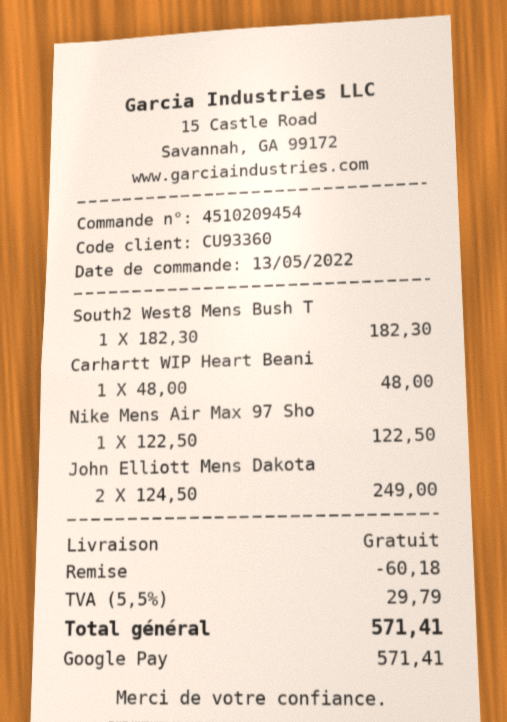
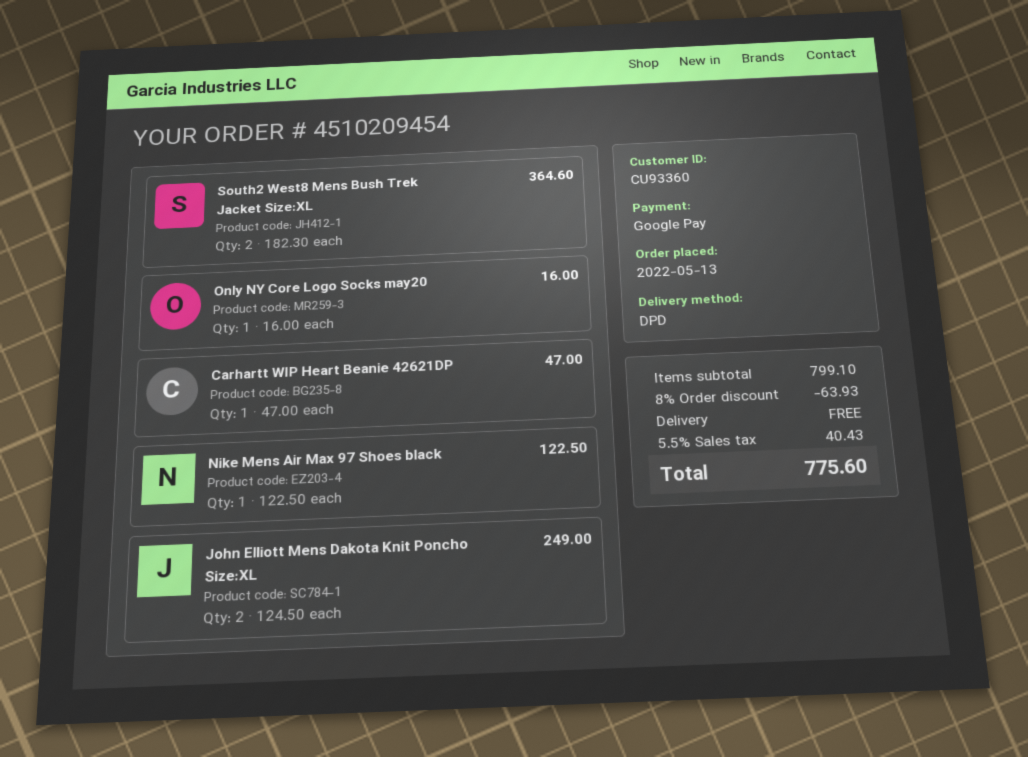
South2 West8 Mens Bush T: 1 x 182.30 = 182.30 -> 2 x 182.30 = 364.60
Carhartt WIP Heart Beani: 1 x 48.00 = 48.00 -> 1 x 47.00 = 47.00
Only NY Core Logo Socks may20: none -> 1 x 16.00 = 16.00
discount: 60.18 -> 63.93
tax: 5.5% = 29.79 -> 5.5% = 40.43
total: 571.41 -> 775.60

